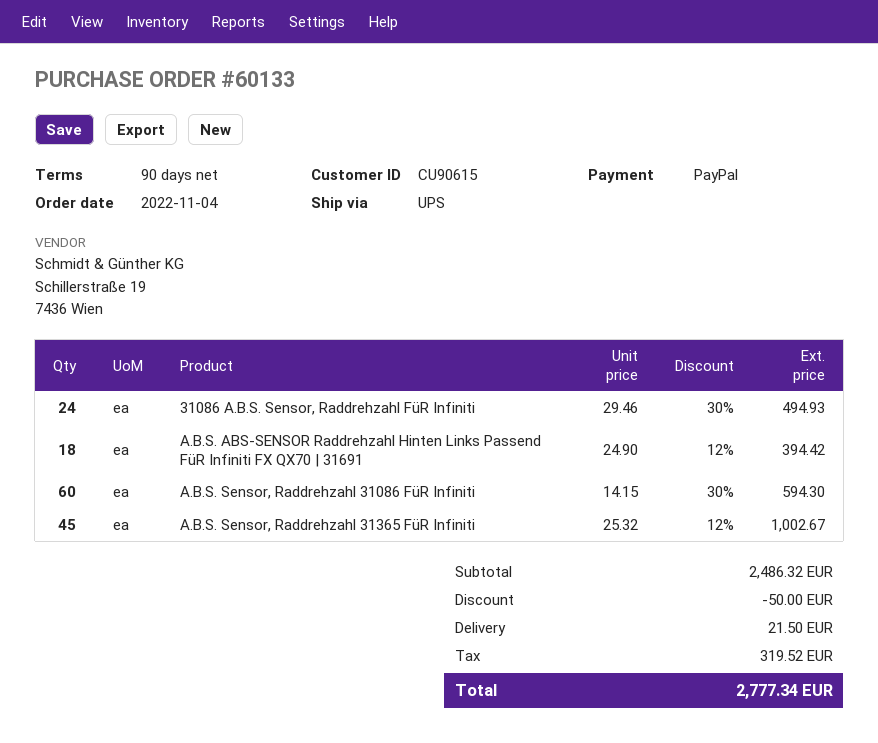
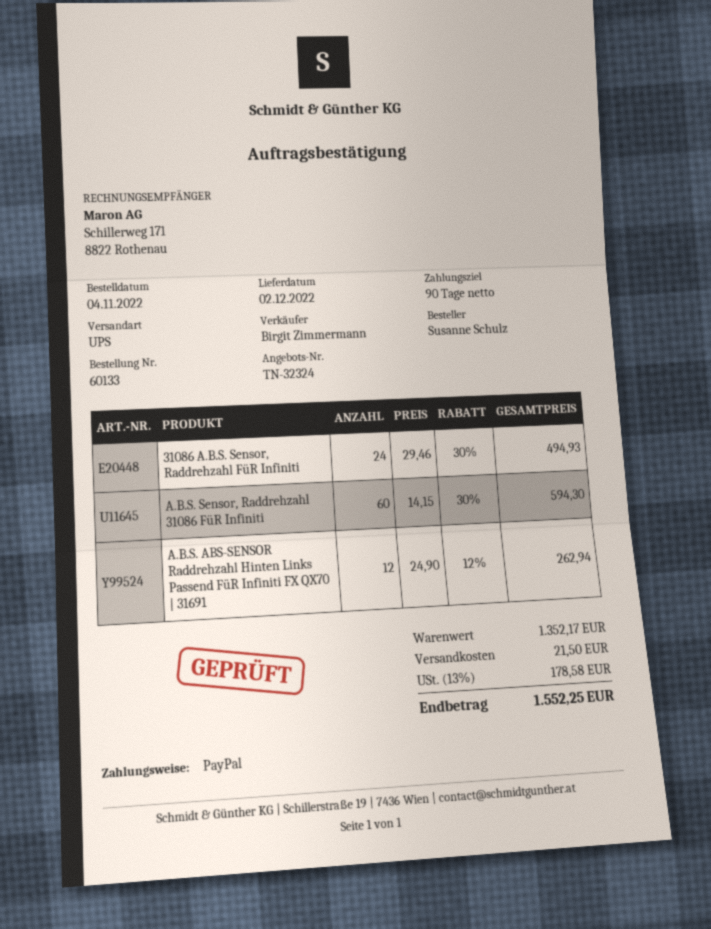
A.B.S. ABS-SENSOR Raddrehzahl Hinten Links Passend FüR Infiniti FX QX70 | 31691: 18 x 24.90 - 12% = 394.42 -> 12 x 24.90 - 12% = 262.94
A.B.S. Sensor, Raddrehzahl 31365 FüR Infiniti: 45 x 25.32 - 12% = 1002.67 -> none
subtotal: 2486.32 -> 1352.17
discount: 50.00 -> none
tax: 319.52 -> 178.58
total: 2777.34 -> 1552.25

